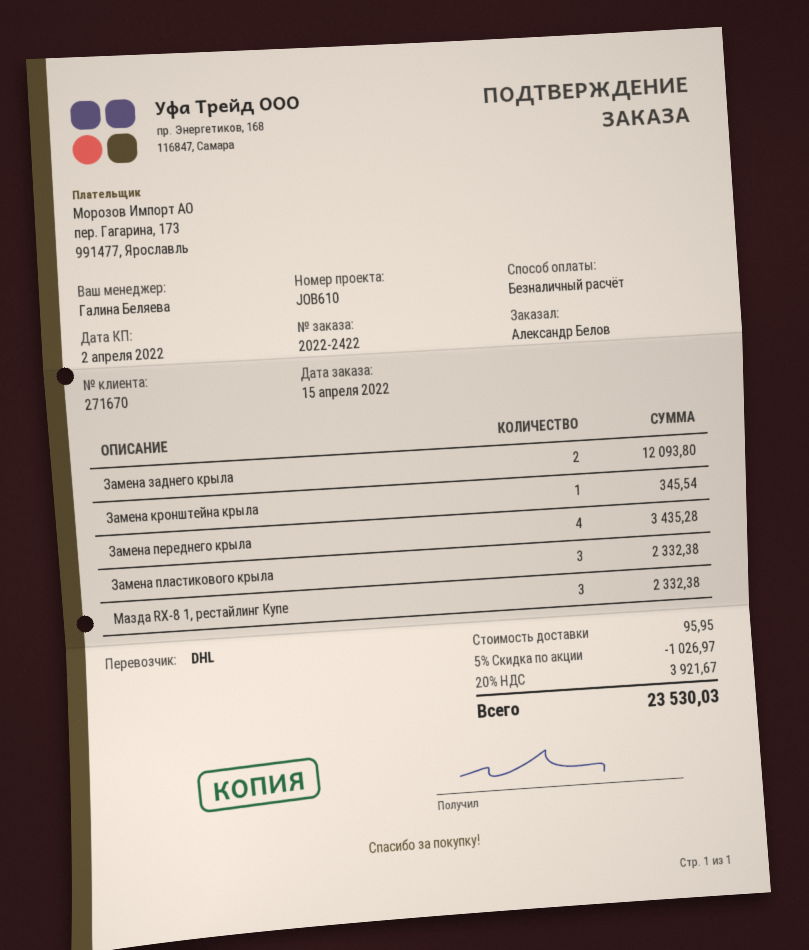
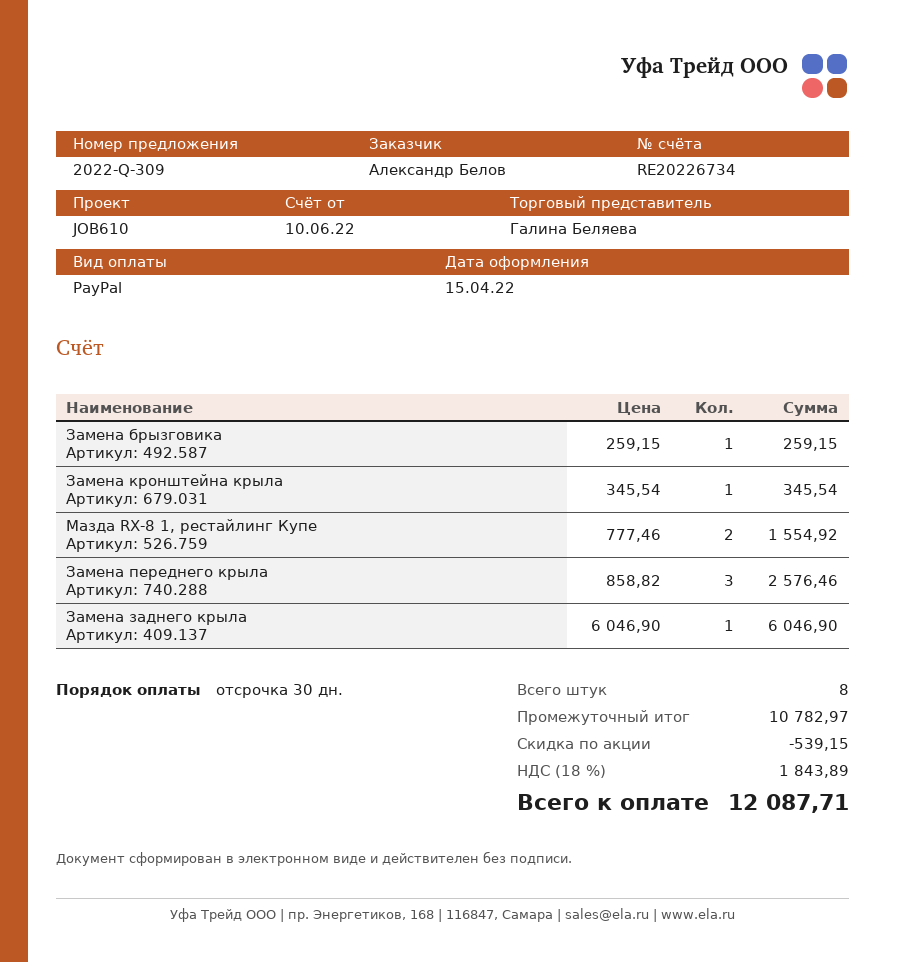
payment method: bank transfer -> PayPal
Замена заднего крыла: 2 for 12093.80 -> 1 for 6046.90
Замена переднего крыла: 4 for 3435.28 -> 3 for 2576.46
Замена пластикового крыла: 3 for 2332.38 -> none
Мазда RX-8 1, рестайлинг Купе: 3 for 2332.38 -> 2 for 1554.92
Замена брызговика: none -> 1 for 259.15
discount: 1026.97 -> 539.15
shipping: 95.95 -> none
tax: 20% = 3921.67 -> 18% = 1843.89
total: 23530.03 -> 12087.71

